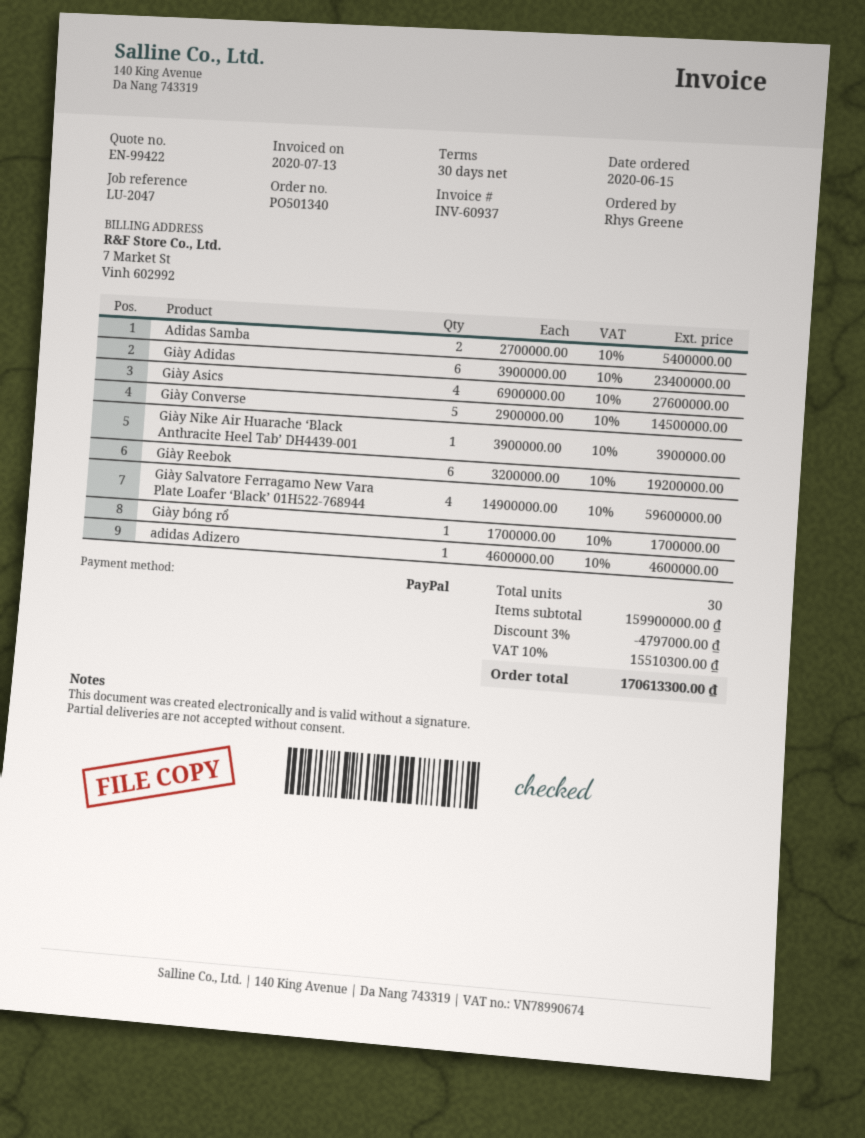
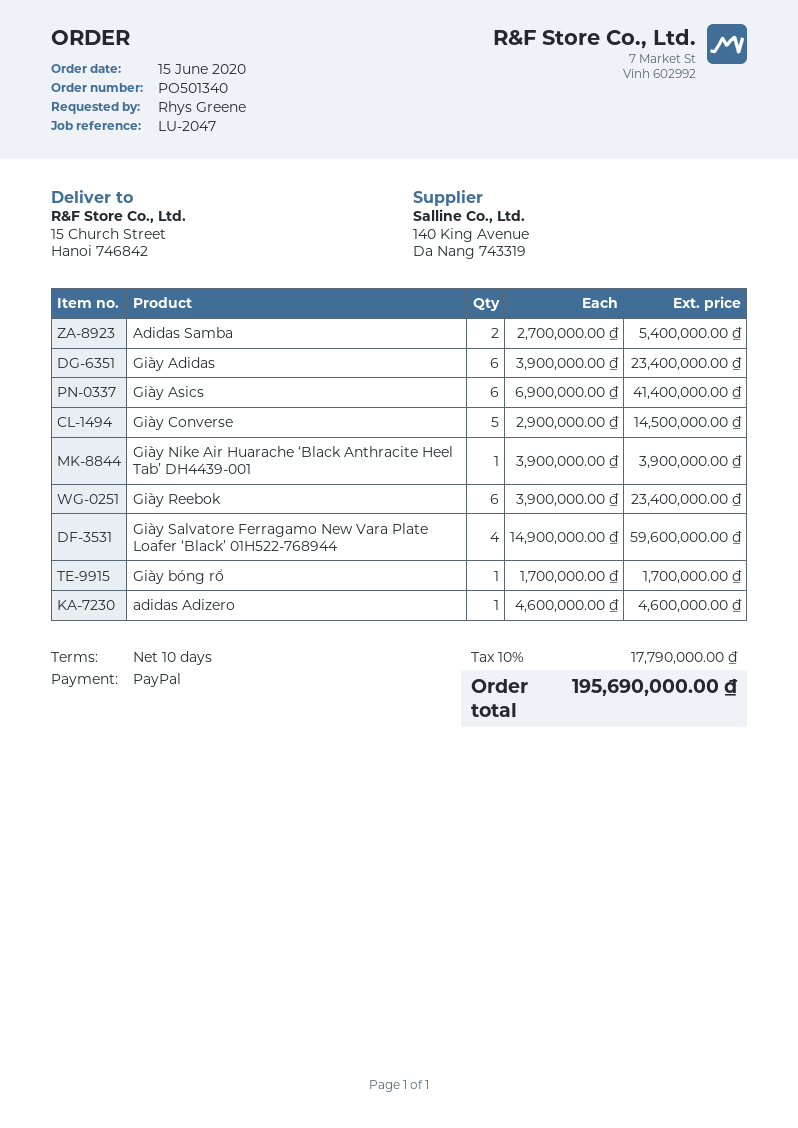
payment terms: 30 days -> 10 days
Giày Asics: 4 x 6900000.00 = 27600000.00 -> 6 x 6900000.00 = 41400000.00
Giày Reebok: 6 x 3200000.00 = 19200000.00 -> 6 x 3900000.00 = 23400000.00
discount: 3% = 4797000.00 -> none
tax: 10% = 15510300.00 -> 10% = 17790000.00
total: 170613300.00 -> 195690000.00

